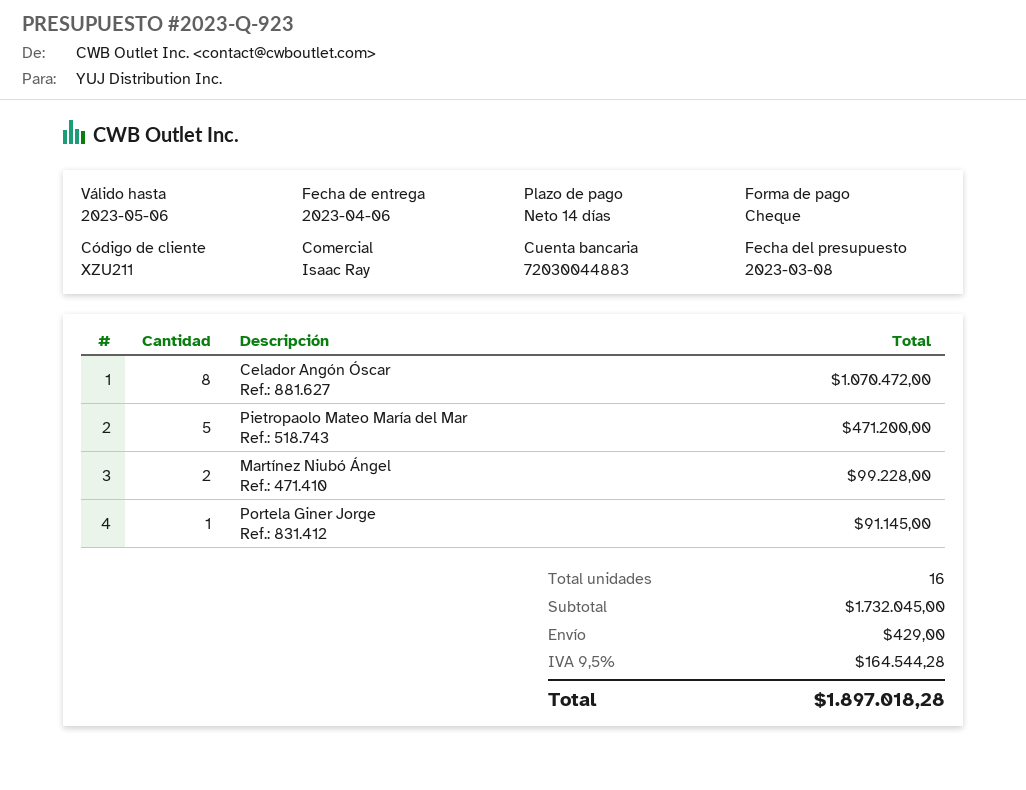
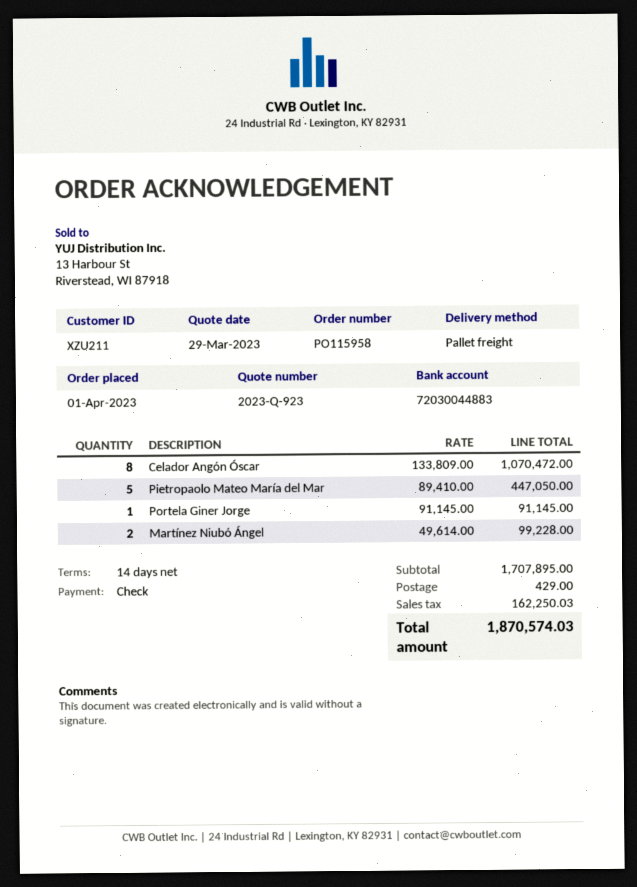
quote date: 2023-03-08 -> 2023-03-29
Pietropaolo Mateo María del Mar: 5 for 471200.00 -> 5 for 447050.00
subtotal: 1732045.00 -> 1707895.00
tax: 164544.28 -> 162250.03
total: 1897018.28 -> 1870574.03

